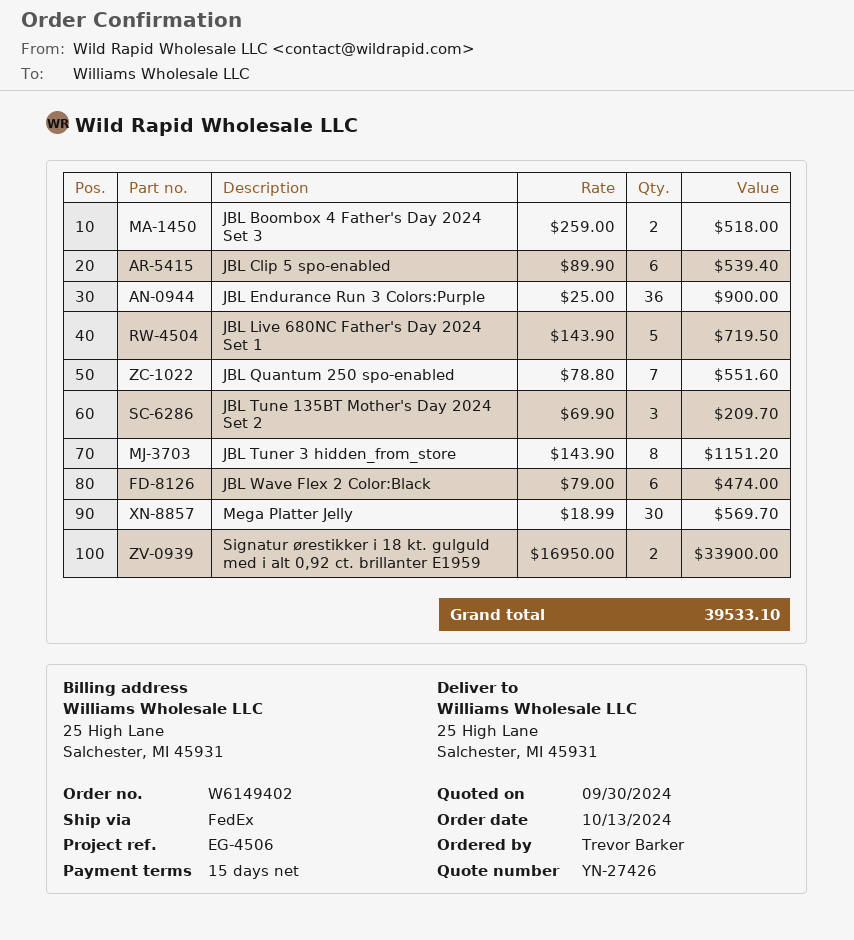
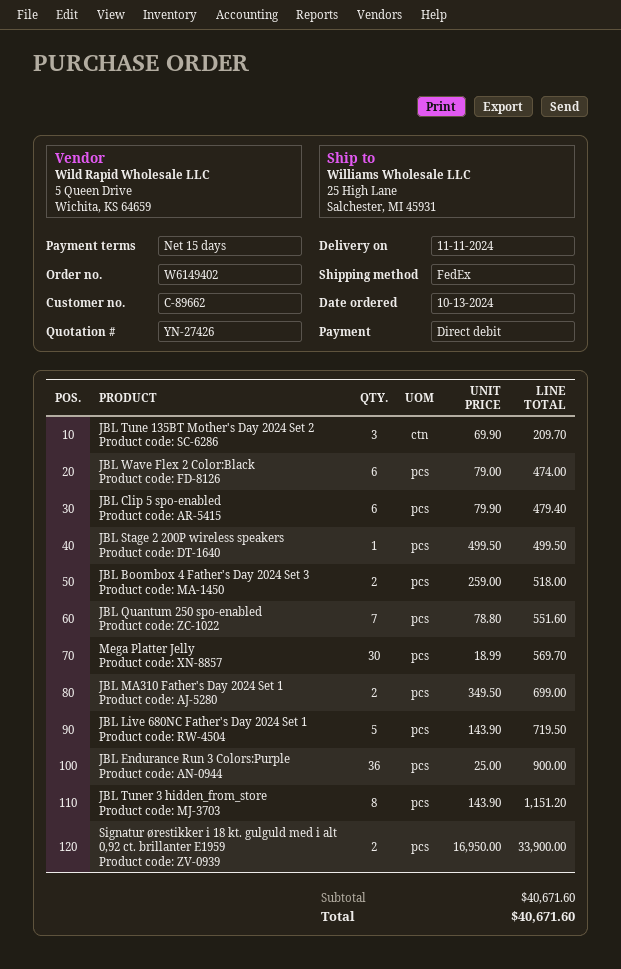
JBL Clip 5 spo-enabled: 6 x 89.90 = 539.40 -> 6 x 79.90 = 479.40
JBL Stage 2 200P wireless speakers: none -> 1 x 499.50 = 499.50
JBL MA310 Father's Day 2024 Set 1: none -> 2 x 349.50 = 699.00
total: 39533.10 -> 40671.60

